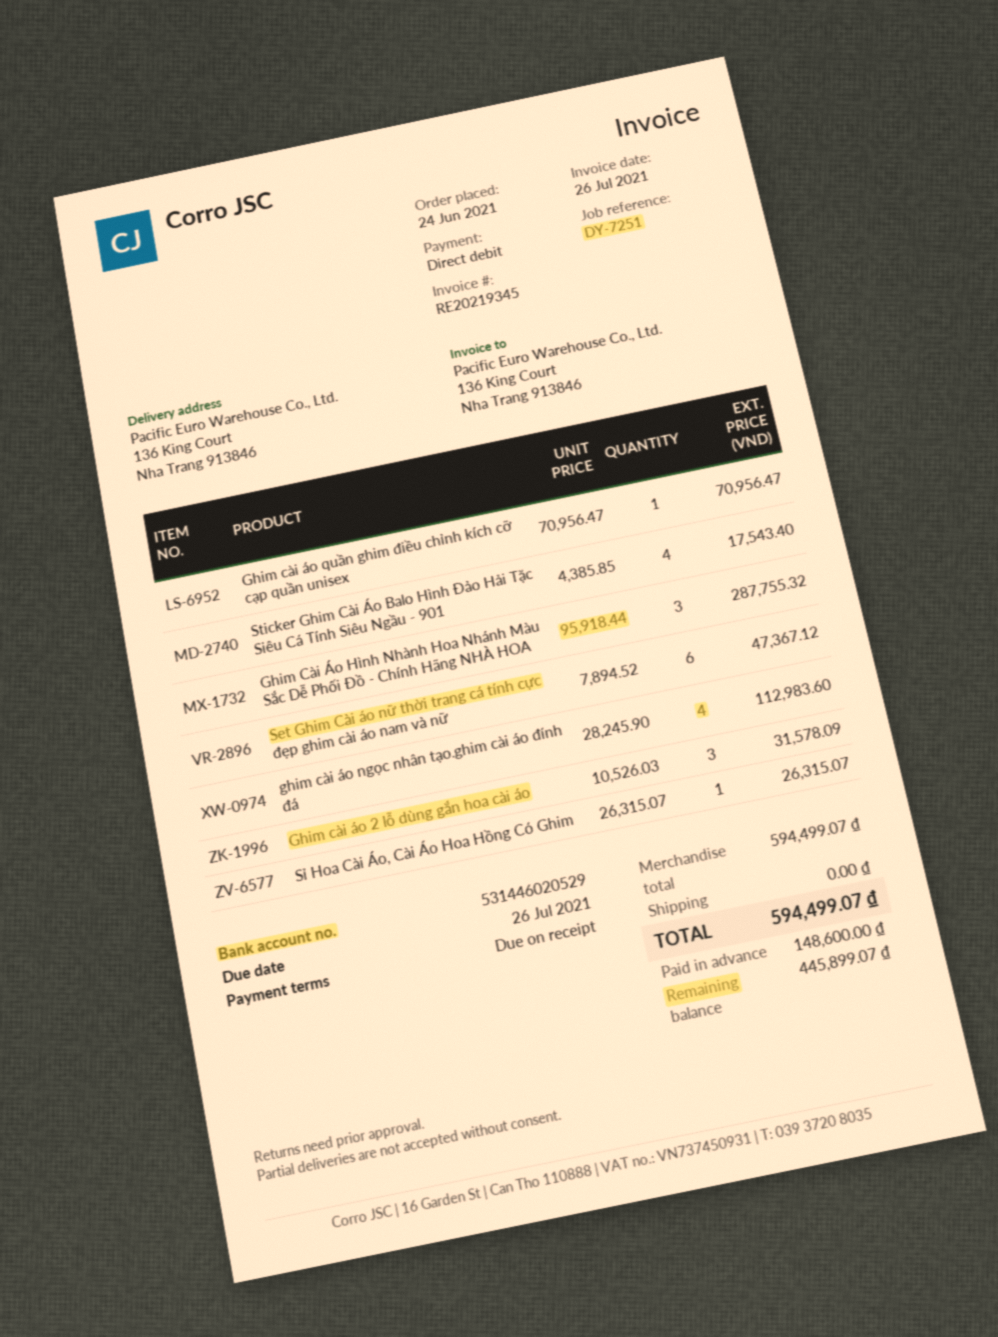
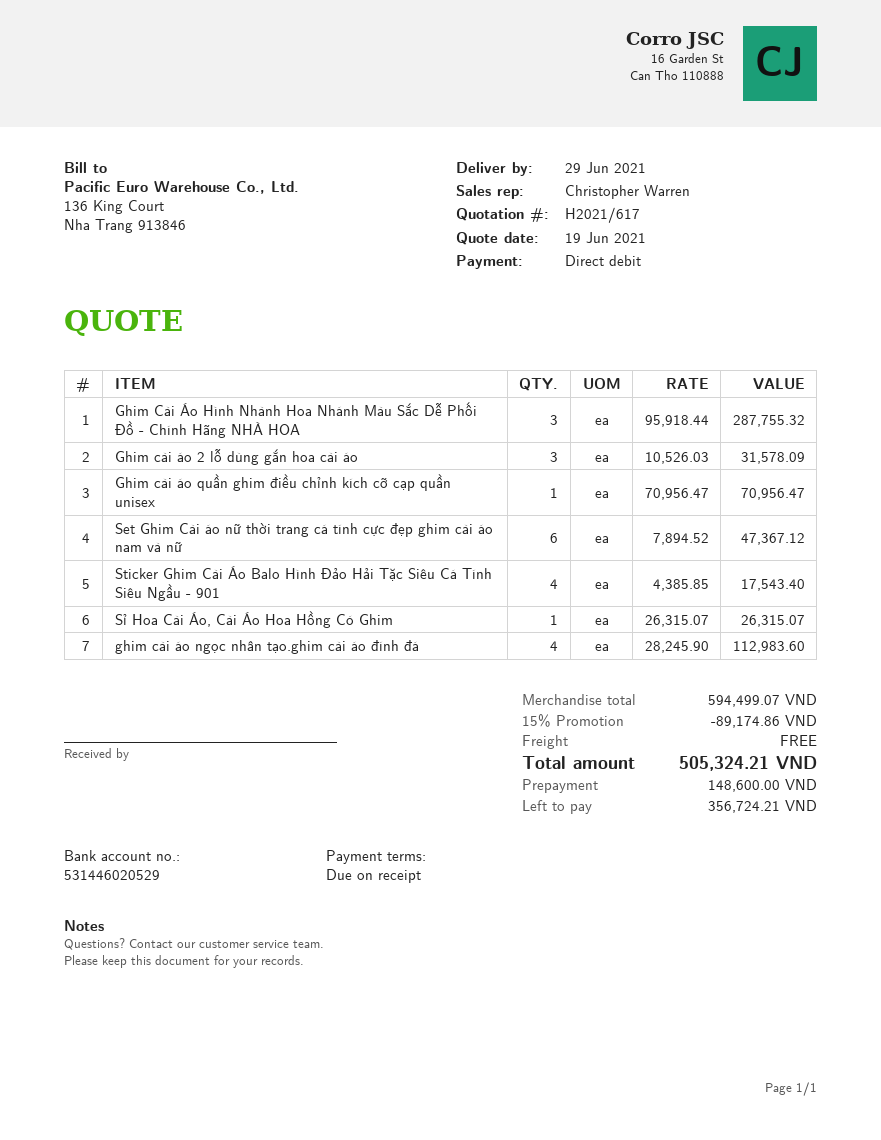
discount: none -> 15% = 89174.86
total: 594499.07 -> 505324.21
balance: 445899.07 -> 356724.21

